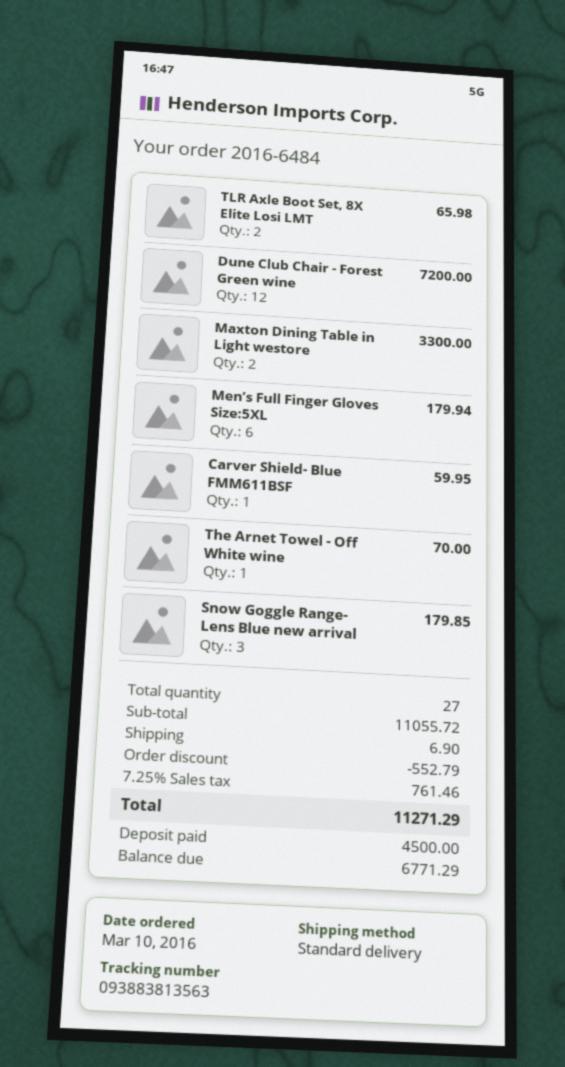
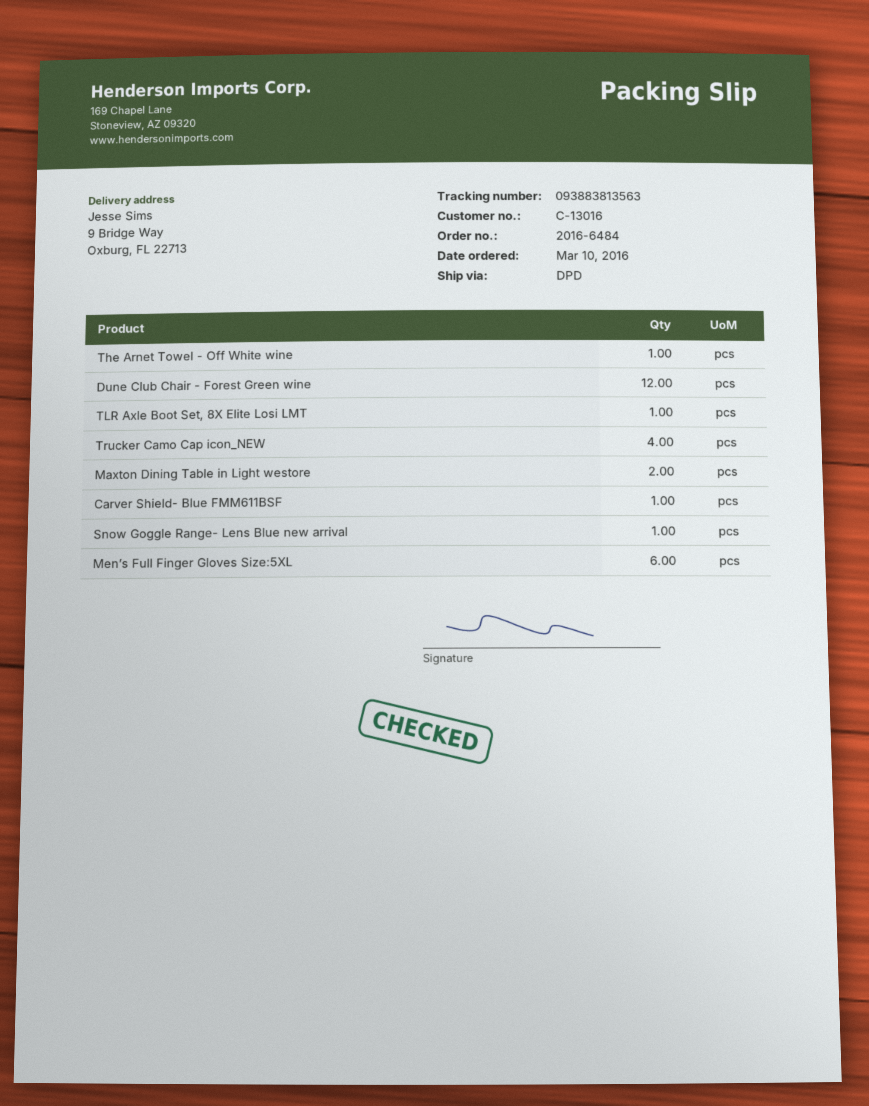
shipping method: standard -> DPD
TLR Axle Boot Set, 8X Elite Losi LMT: 2 -> 1
Snow Goggle Range- Lens Blue new arrival: 3 -> 1
Trucker Camo Cap icon_NEW: none -> 4

